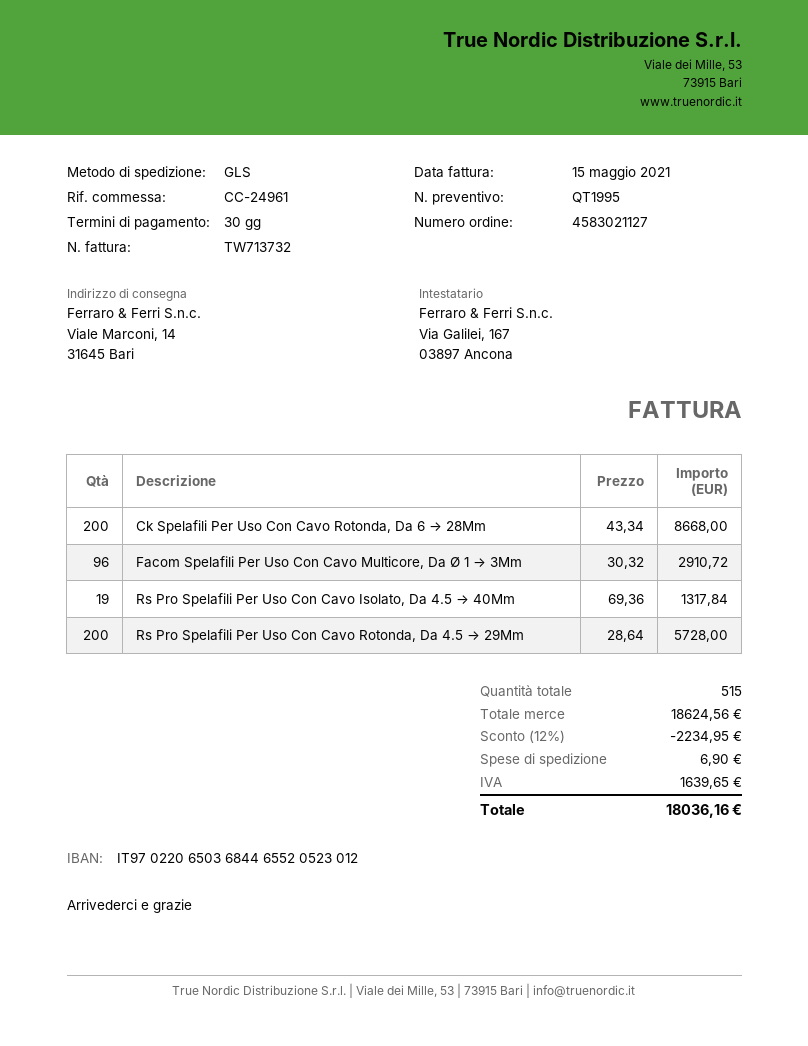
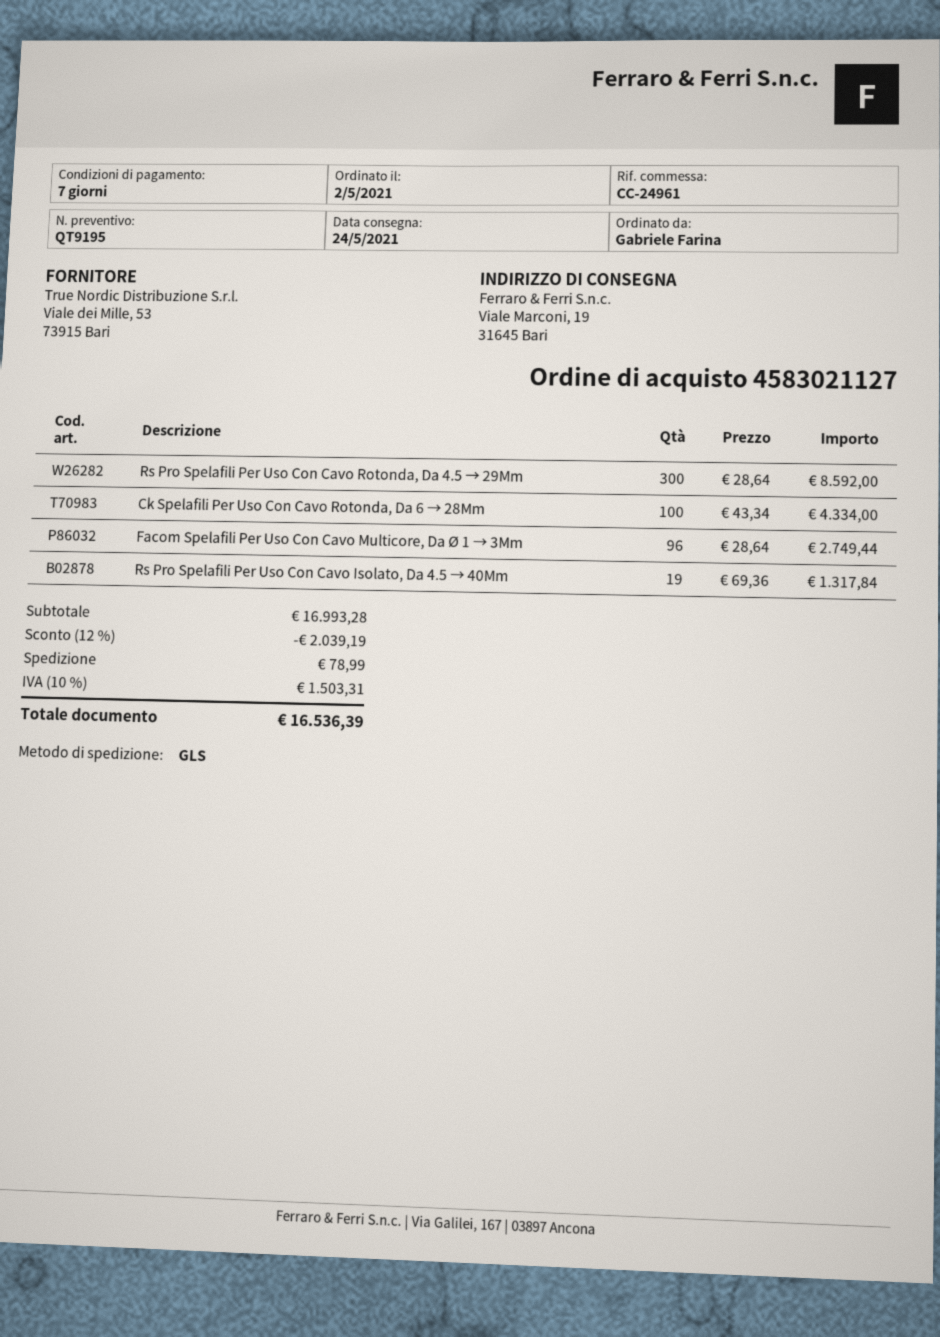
quote number: QT1995 -> QT9195
payment terms: 30 days -> 7 days
ship to: Viale Marconi, 14, 31645 Bari -> Viale Marconi, 19, 31645 Bari
Ck Spelafili Per Uso Con Cavo Rotonda, Da 6 → 28Mm: 200 x 43.34 = 8668.00 -> 100 x 43.34 = 4334.00
Facom Spelafili Per Uso Con Cavo Multicore, Da Ø 1 → 3Mm: 96 x 30.32 = 2910.72 -> 96 x 28.64 = 2749.44
Rs Pro Spelafili Per Uso Con Cavo Rotonda, Da 4.5 → 29Mm: 200 x 28.64 = 5728.00 -> 300 x 28.64 = 8592.00
subtotal: 18624.56 -> 16993.28
discount: 12% = 2234.95 -> 12% = 2039.19
shipping: 6.90 -> 78.99
tax: 1639.65 -> 1503.31
total: 18036.16 -> 16536.39

